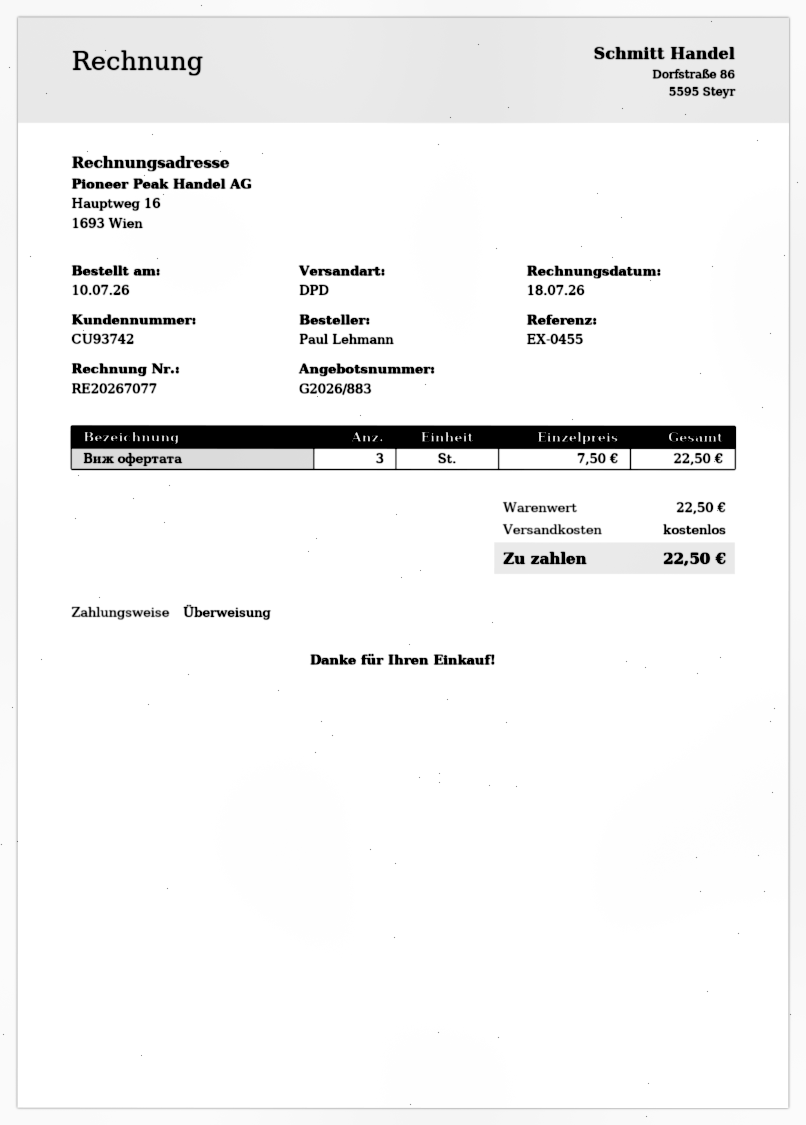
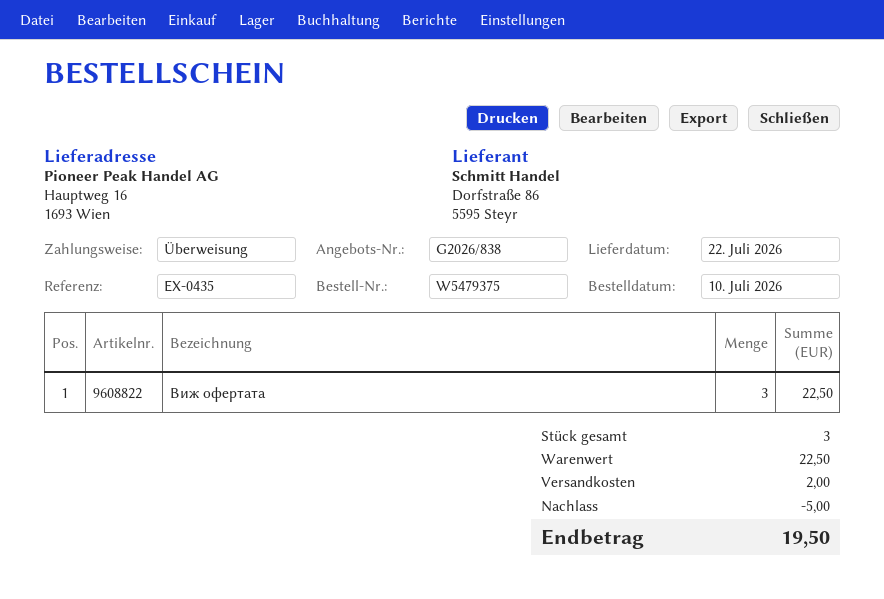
quote number: G2026/883 -> G2026/838
reference: EX-0455 -> EX-0435
discount: none -> 5.00
shipping: 0.00 -> 2.00
total: 22.50 -> 19.50

